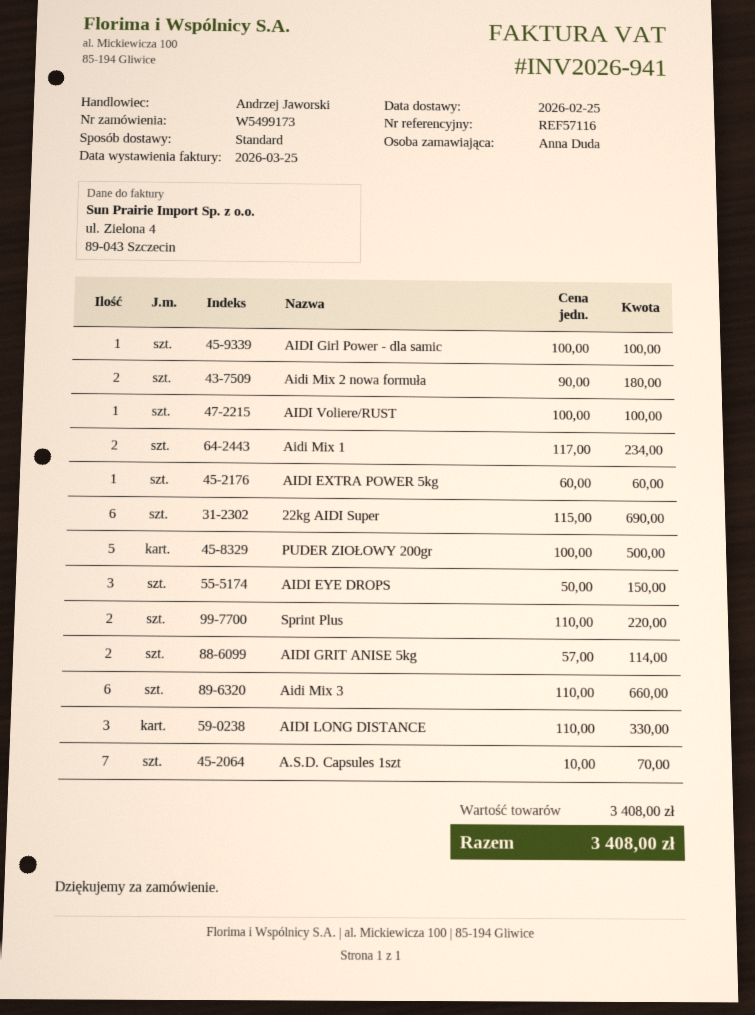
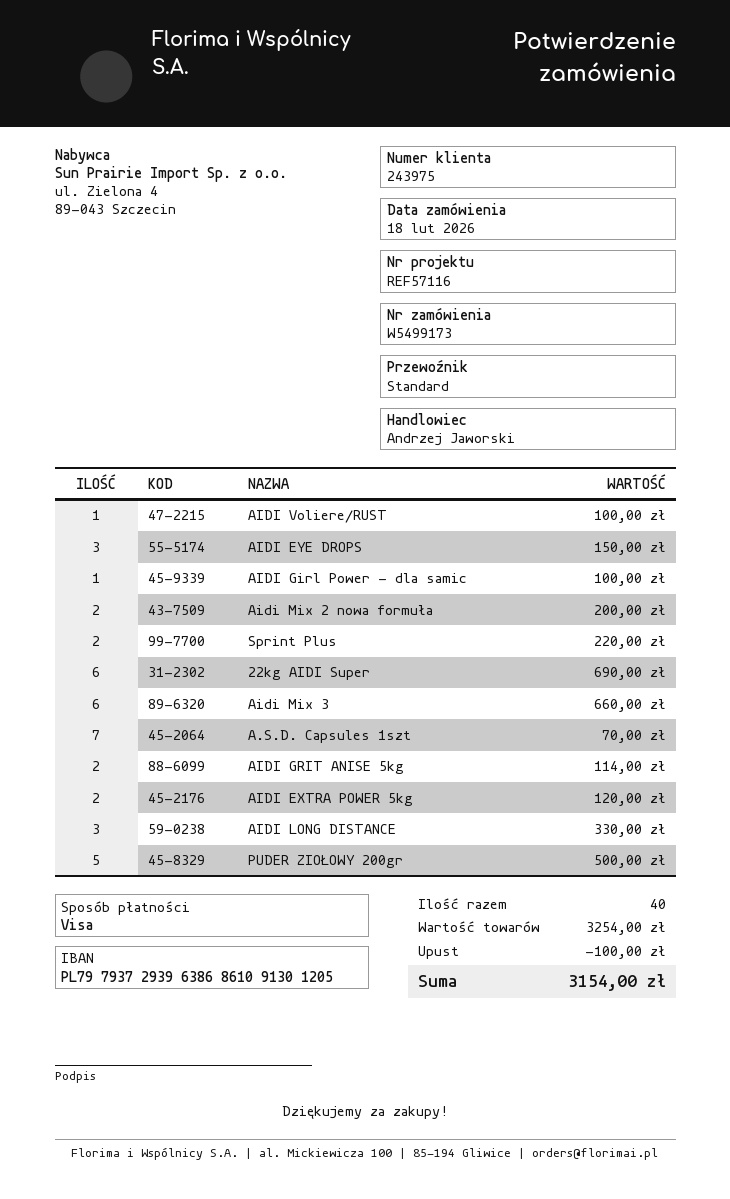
Aidi Mix 2 nowa formuła: 2 for 180.00 -> 2 for 200.00
Aidi Mix 1: 2 for 234.00 -> none
AIDI EXTRA POWER 5kg: 1 for 60.00 -> 2 for 120.00
subtotal: 3408.00 -> 3254.00
discount: none -> 100.00
total: 3408.00 -> 3154.00

